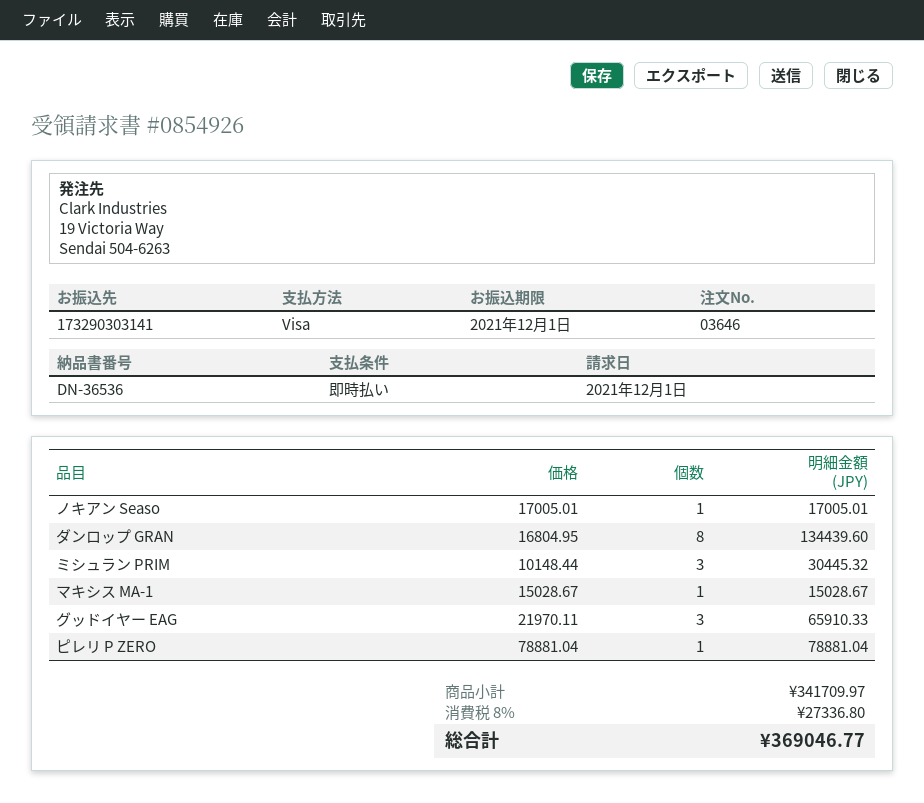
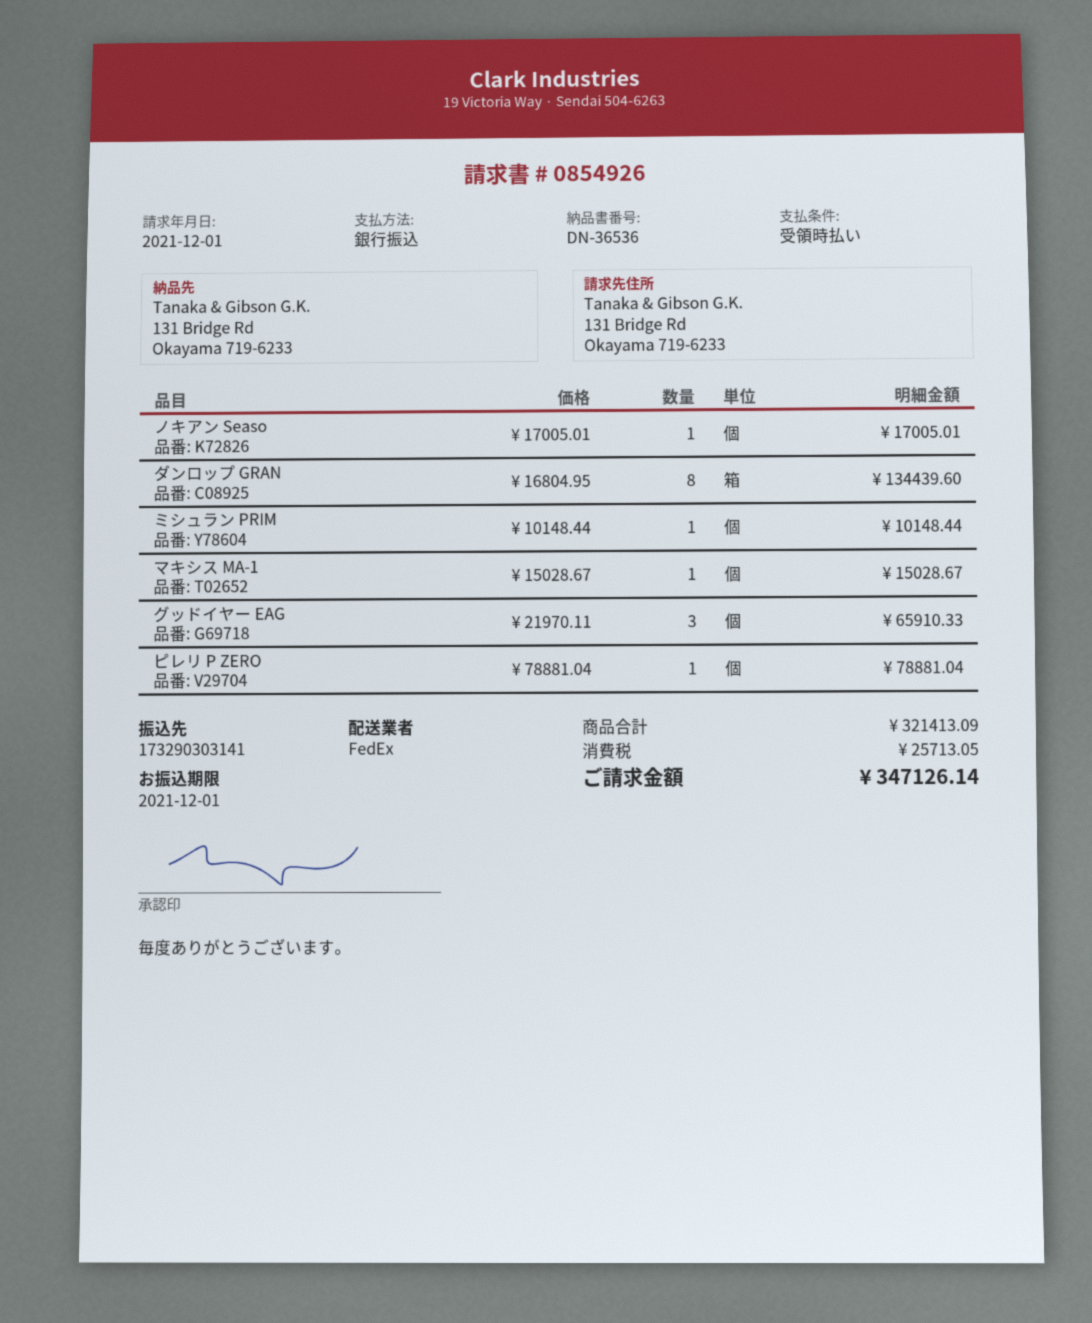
payment method: Visa -> bank transfer
ミシュラン PRIM: 3 x 10148.44 = 30445.32 -> 1 x 10148.44 = 10148.44
subtotal: 341709.97 -> 321413.09
tax: 27336.80 -> 25713.05
total: 369046.77 -> 347126.14

